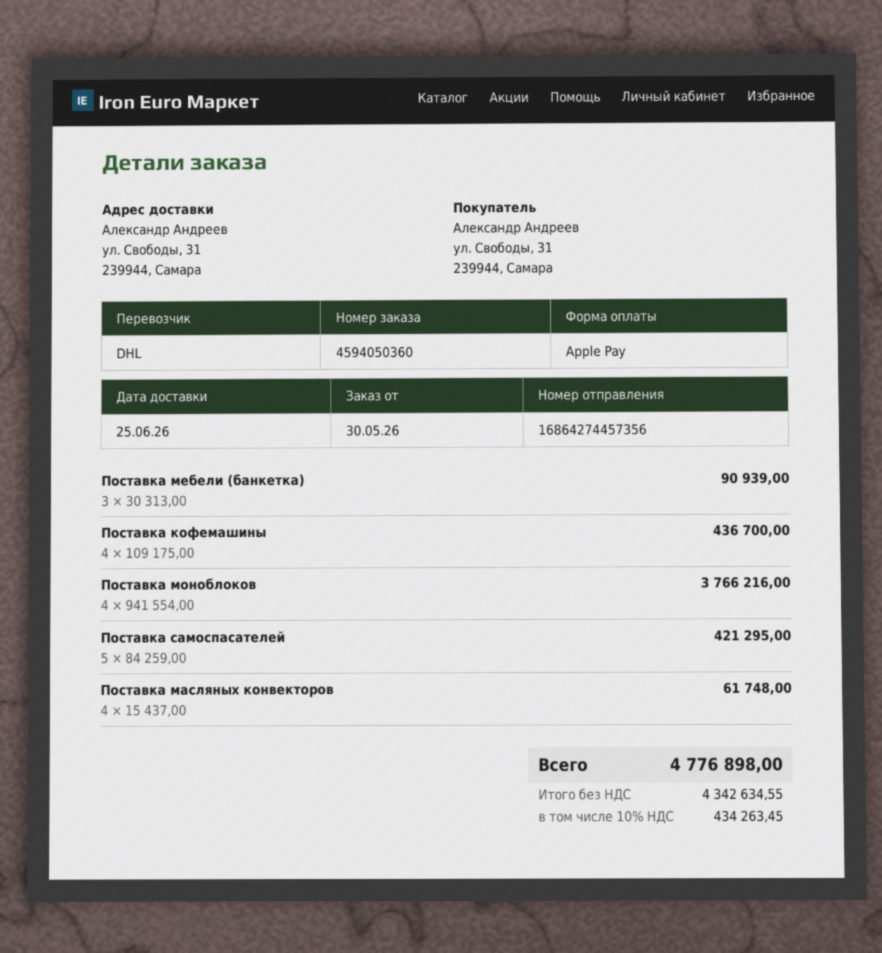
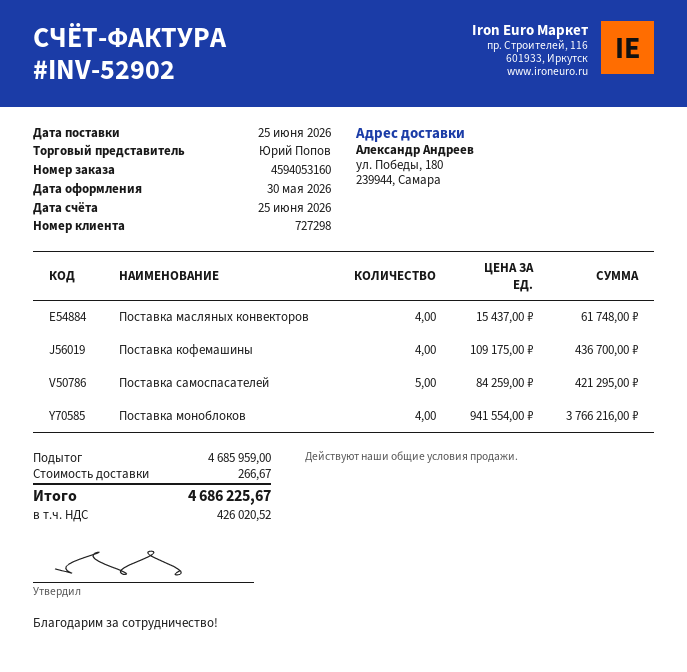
order number: 4594050360 -> 4594053160
ship to: ул. Свободы, 31, 239944, Самара -> ул. Победы, 180, 239944, Самара
Поставка мебели (банкетка): 3 x 30313.00 = 90939.00 -> none
shipping: none -> 266.67
tax: 434263.45 -> 426020.52
total: 4776898.00 -> 4686225.67

